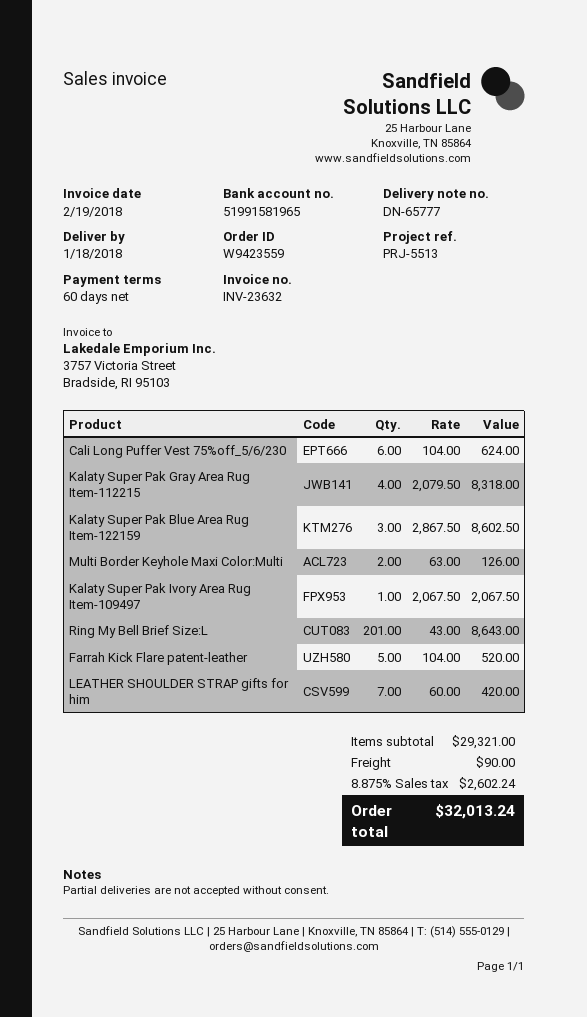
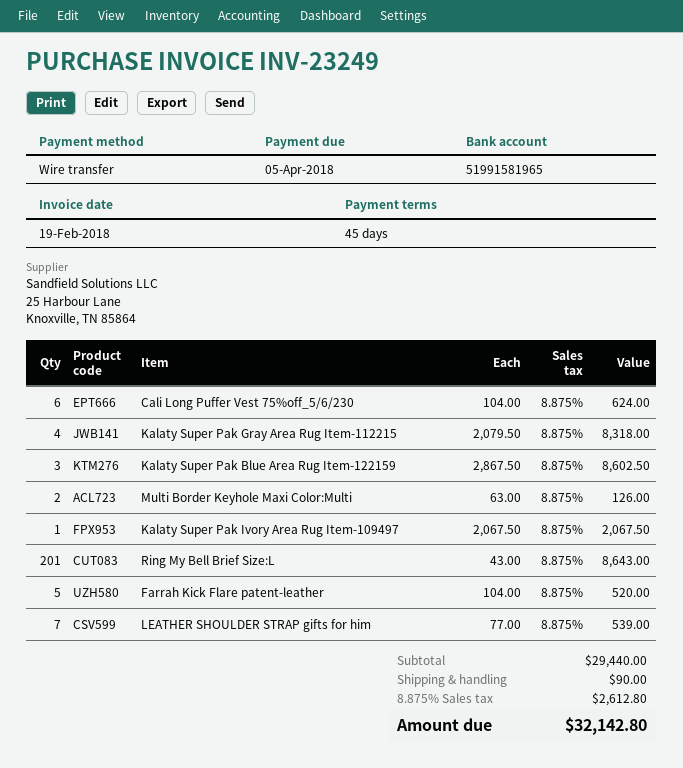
invoice number: INV-23632 -> INV-23249
payment terms: 60 days -> 45 days
LEATHER SHOULDER STRAP gifts for him: 7 x 60.00 = 420.00 -> 7 x 77.00 = 539.00
subtotal: 29321.00 -> 29440.00
tax: 8.875% = 2602.24 -> 8.875% = 2612.80
total: 32013.24 -> 32142.80

